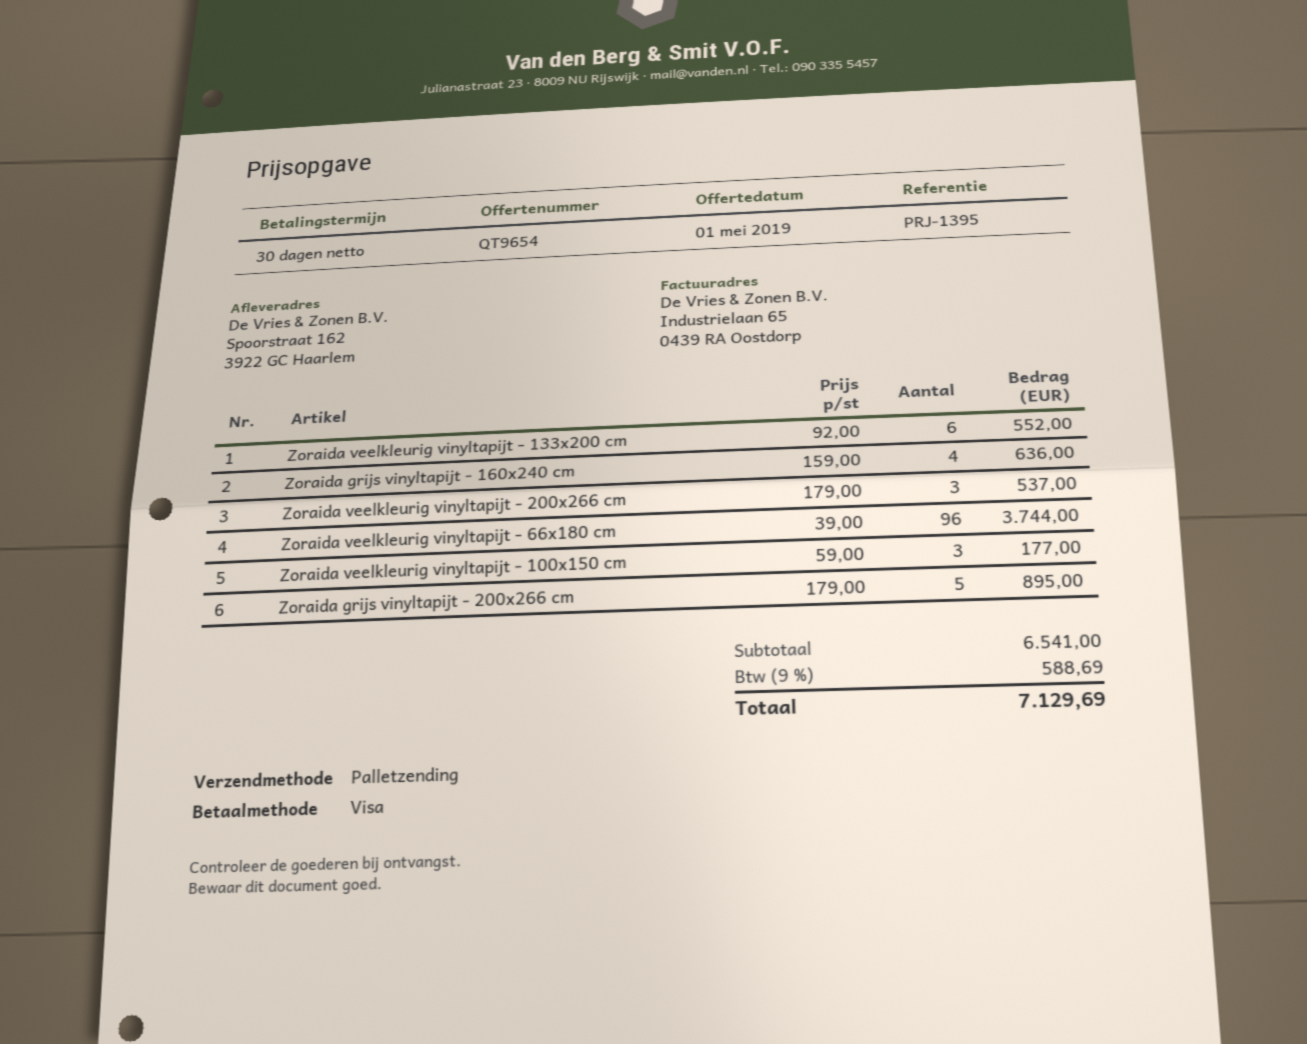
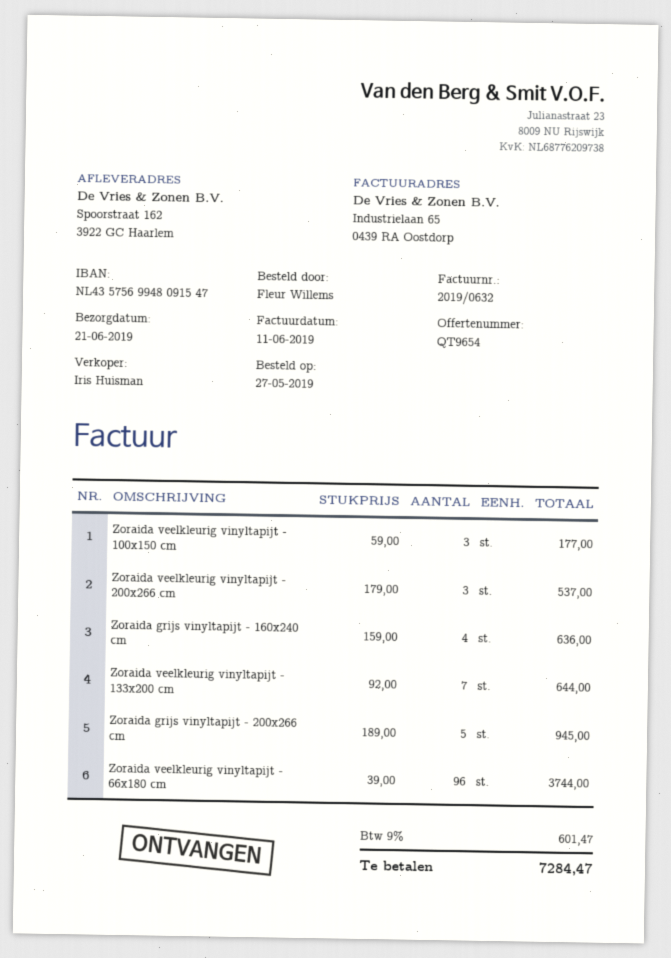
Zoraida veelkleurig vinyltapijt - 133x200 cm: 6 x 92.00 = 552.00 -> 7 x 92.00 = 644.00
Zoraida grijs vinyltapijt - 200x266 cm: 5 x 179.00 = 895.00 -> 5 x 189.00 = 945.00
tax: 9% = 588.69 -> 9% = 601.47
total: 7129.69 -> 7284.47

